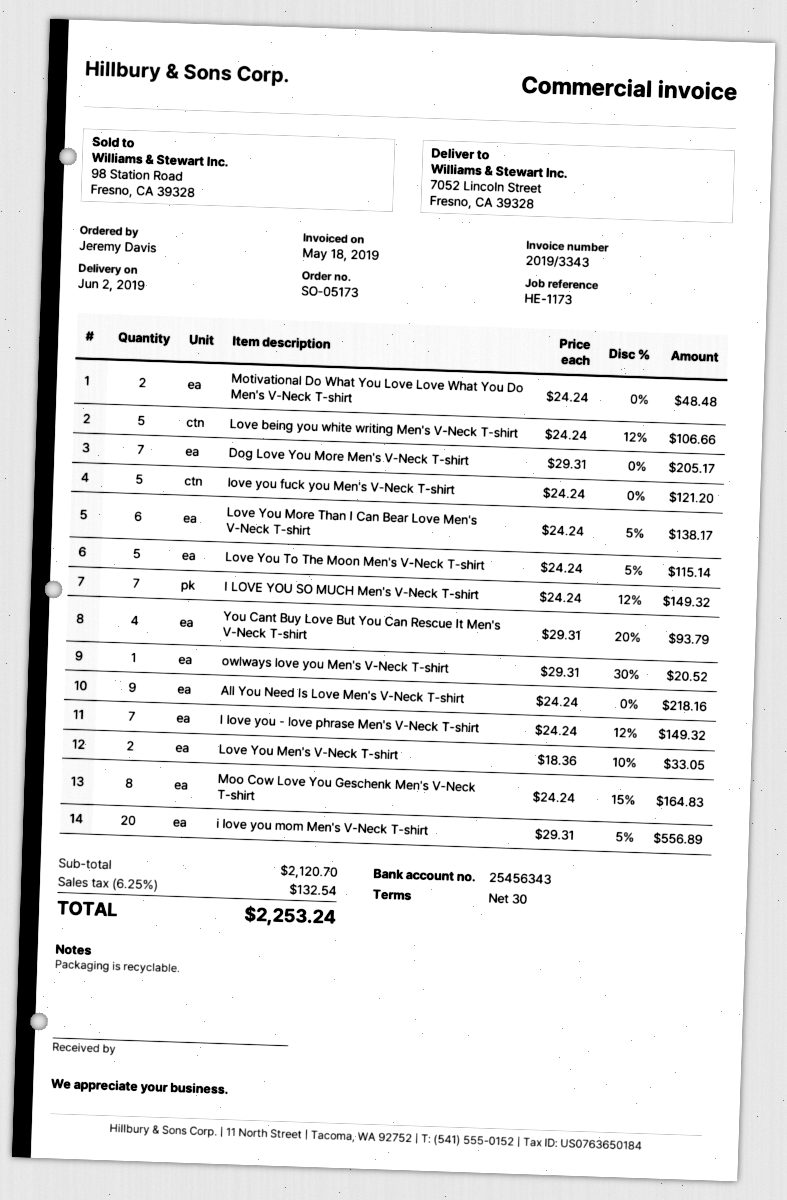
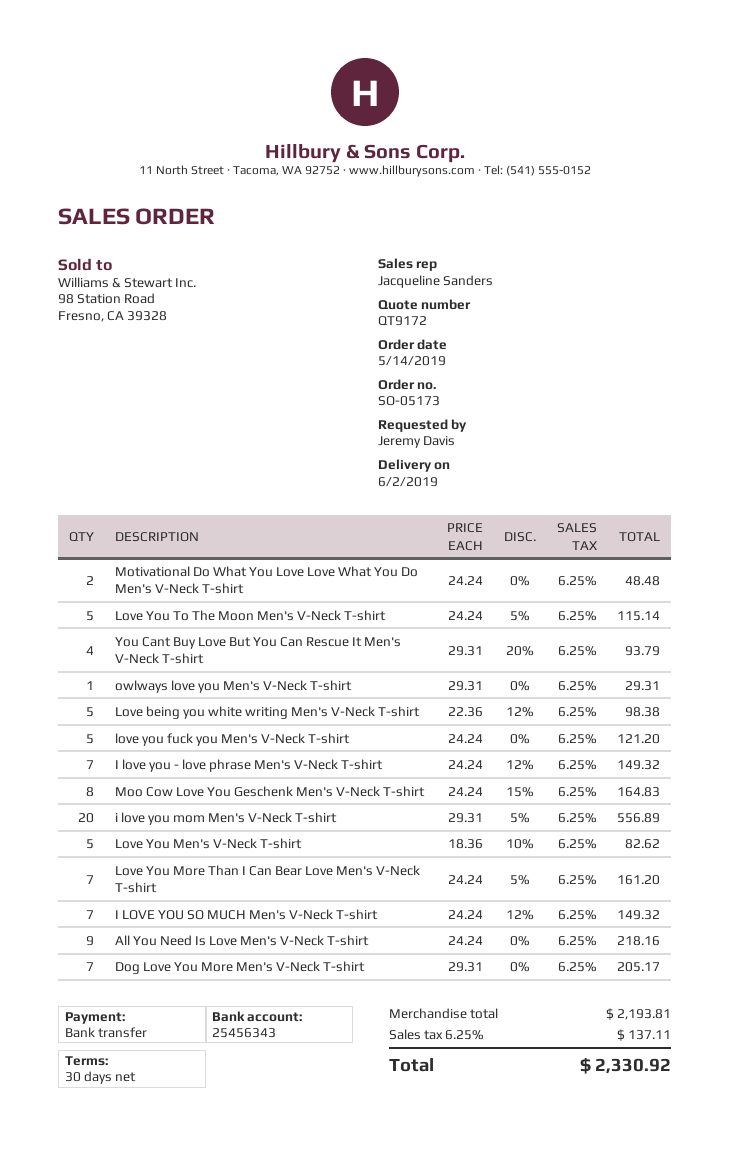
Love being you white writing Men's V-Neck T-shirt: 5 x 24.24 - 12% = 106.66 -> 5 x 22.36 - 12% = 98.38
Love You More Than I Can Bear Love Men's V-Neck T-shirt: 6 x 24.24 - 5% = 138.17 -> 7 x 24.24 - 5% = 161.20
owlways love you Men's V-Neck T-shirt: 1 x 29.31 - 30% = 20.52 -> 1 x 29.31 = 29.31
Love You Men's V-Neck T-shirt: 2 x 18.36 - 10% = 33.05 -> 5 x 18.36 - 10% = 82.62
subtotal: 2120.70 -> 2193.81
tax: 6.25% = 132.54 -> 6.25% = 137.11
total: 2253.24 -> 2330.92

